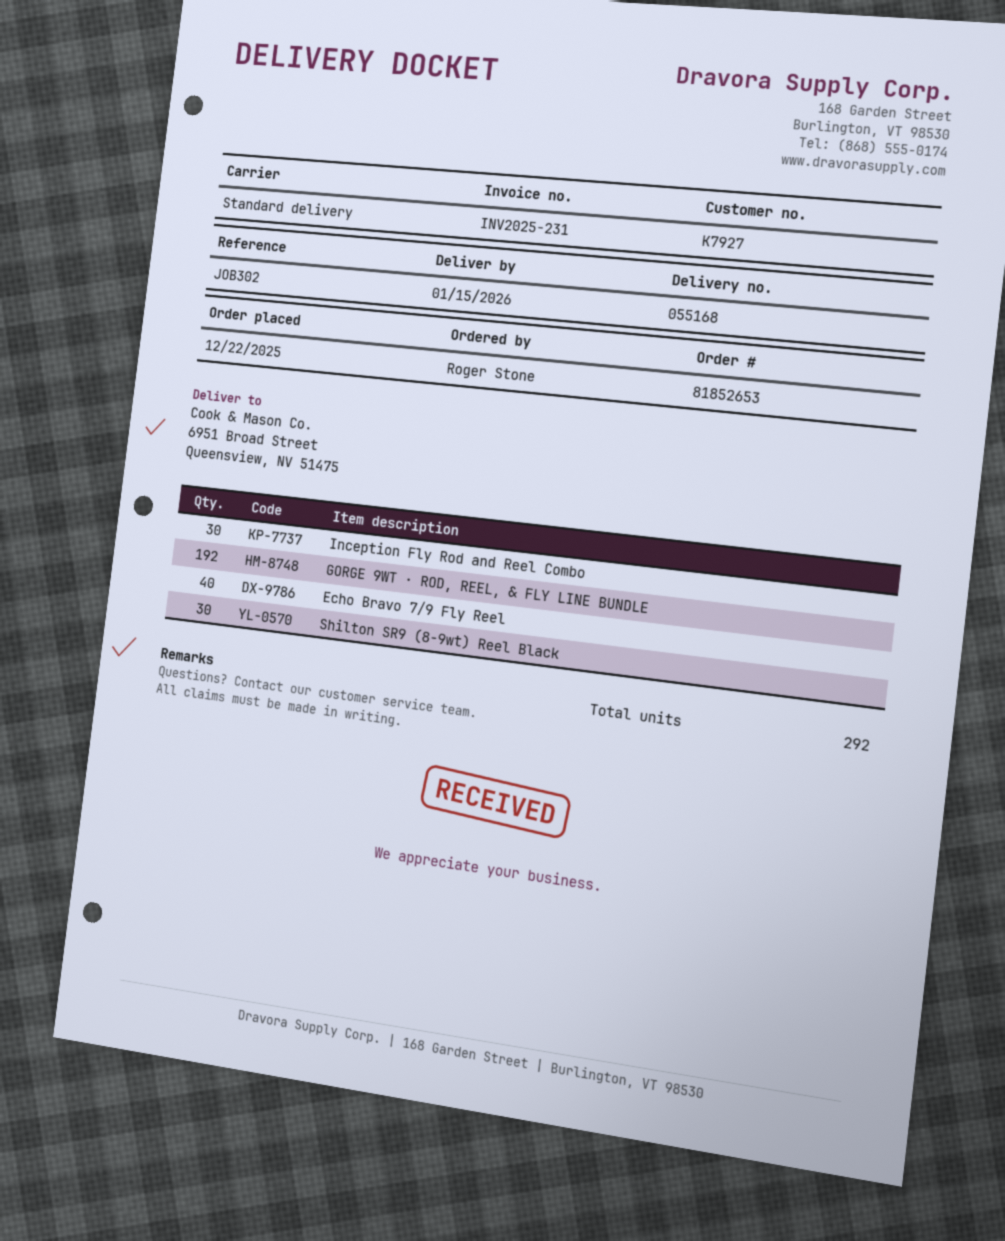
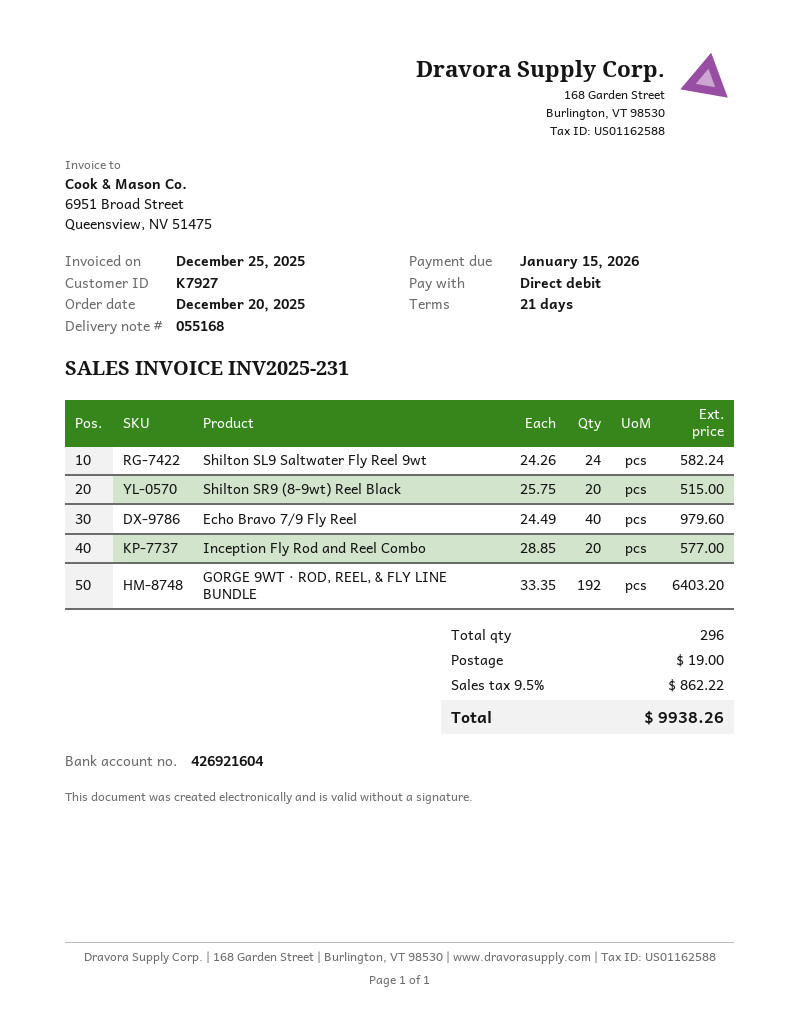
order date: 2025-12-22 -> 2025-12-20
Inception Fly Rod and Reel Combo: 30 -> 20
Shilton SR9 (8-9wt) Reel Black: 30 -> 20
Shilton SL9 Saltwater Fly Reel 9wt: none -> 24
total quantity: 292 -> 296

